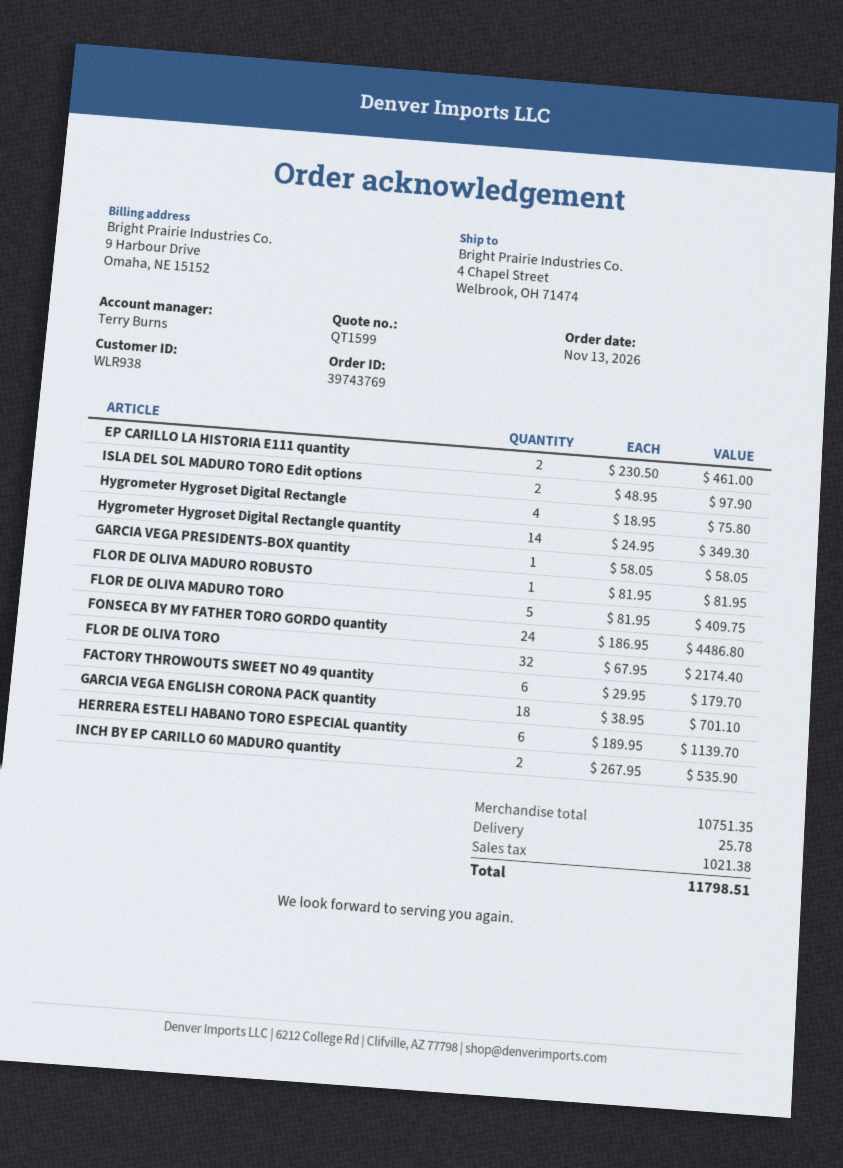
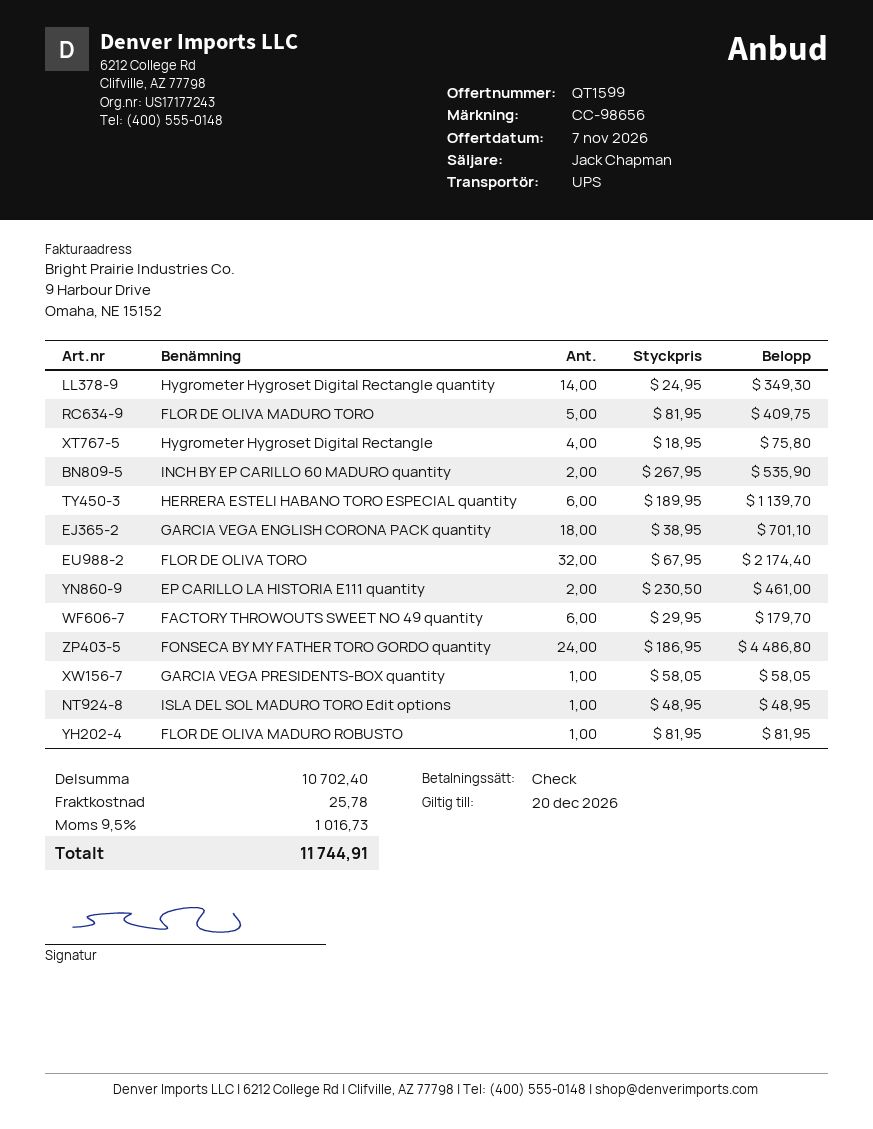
sales rep: Terry Burns -> Jack Chapman
ISLA DEL SOL MADURO TORO Edit options: 2 x 48.95 = 97.90 -> 1 x 48.95 = 48.95
subtotal: 10751.35 -> 10702.40
tax: 1021.38 -> 1016.73
total: 11798.51 -> 11744.91

